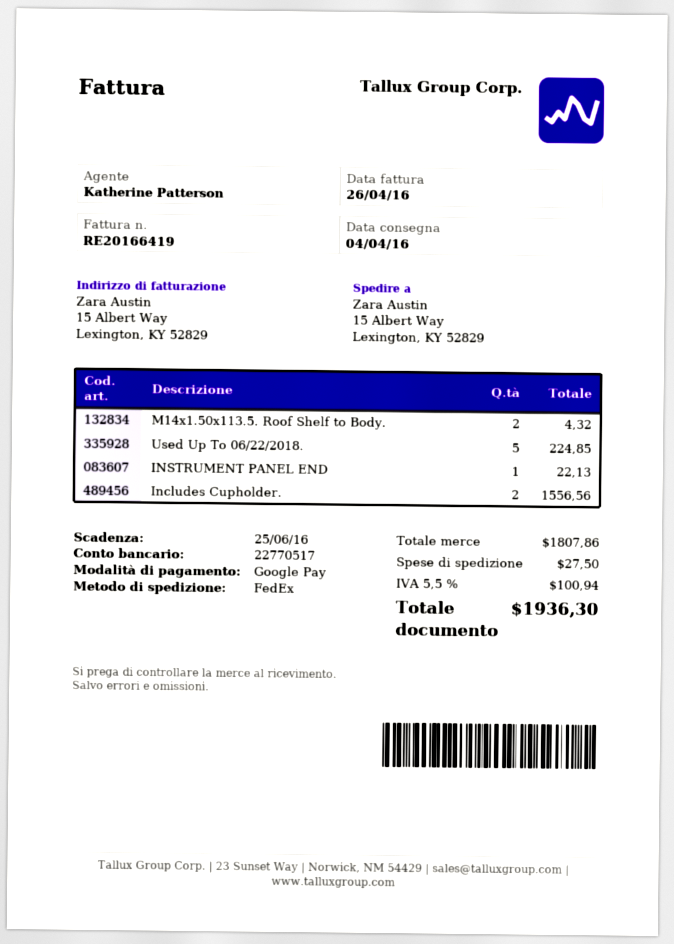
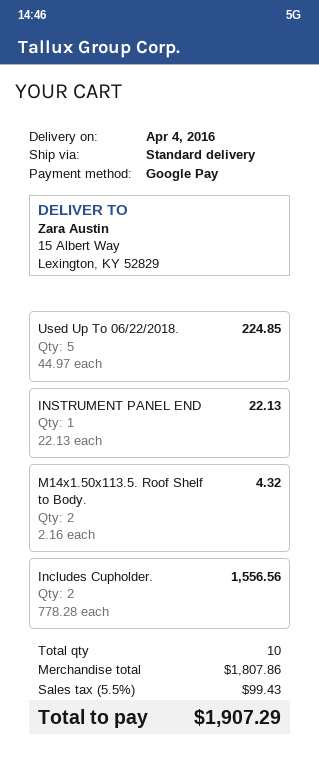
shipping method: FedEx -> standard
shipping: 27.50 -> none
tax: 5.5% = 100.94 -> 5.5% = 99.43
total: 1936.30 -> 1907.29

